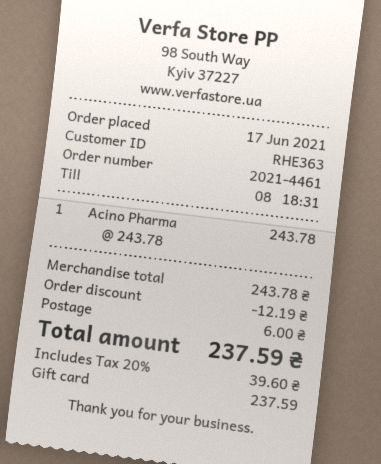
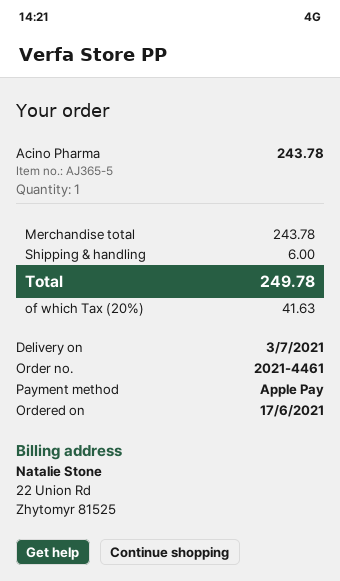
payment method: gift card -> Apple Pay
discount: 12.19 -> none
tax: 20% = 39.60 -> 20% = 41.63
total: 237.59 -> 249.78

